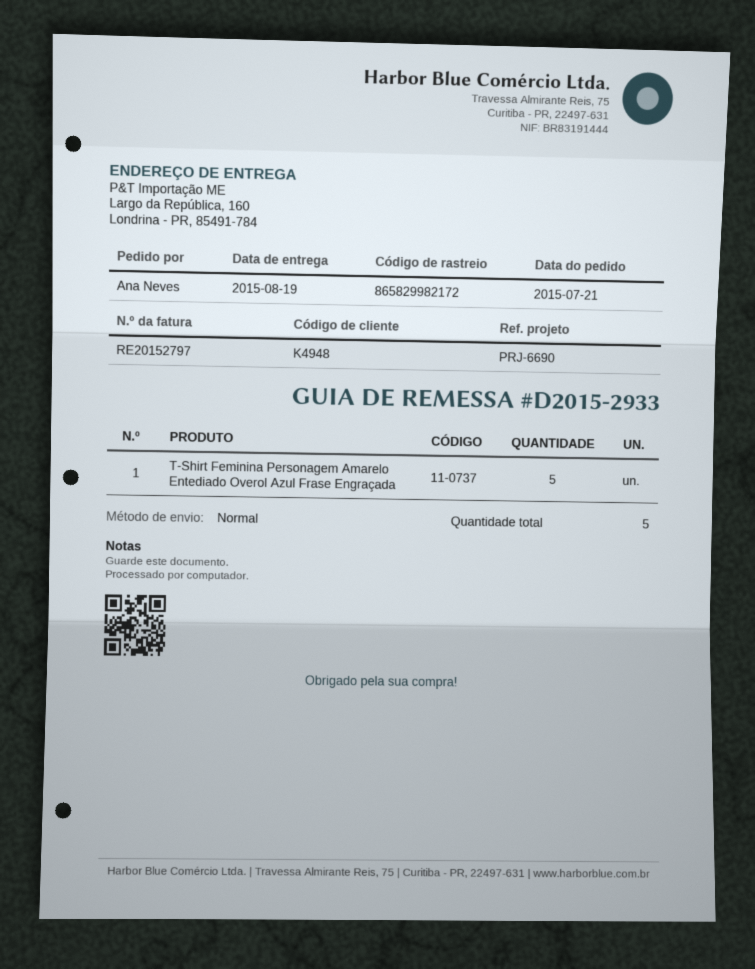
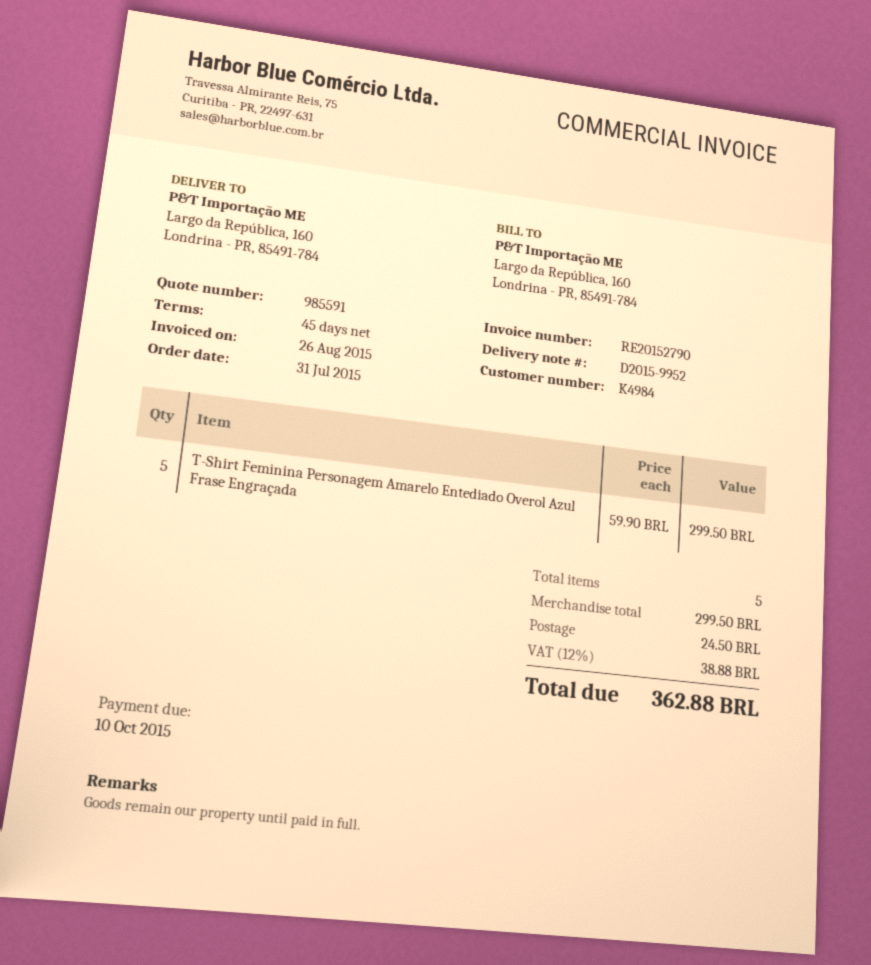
order date: 2015-07-21 -> 2015-07-31
delivery note number: D2015-2933 -> D2015-9952
invoice number: RE20152797 -> RE20152790
customer number: K4948 -> K4984

